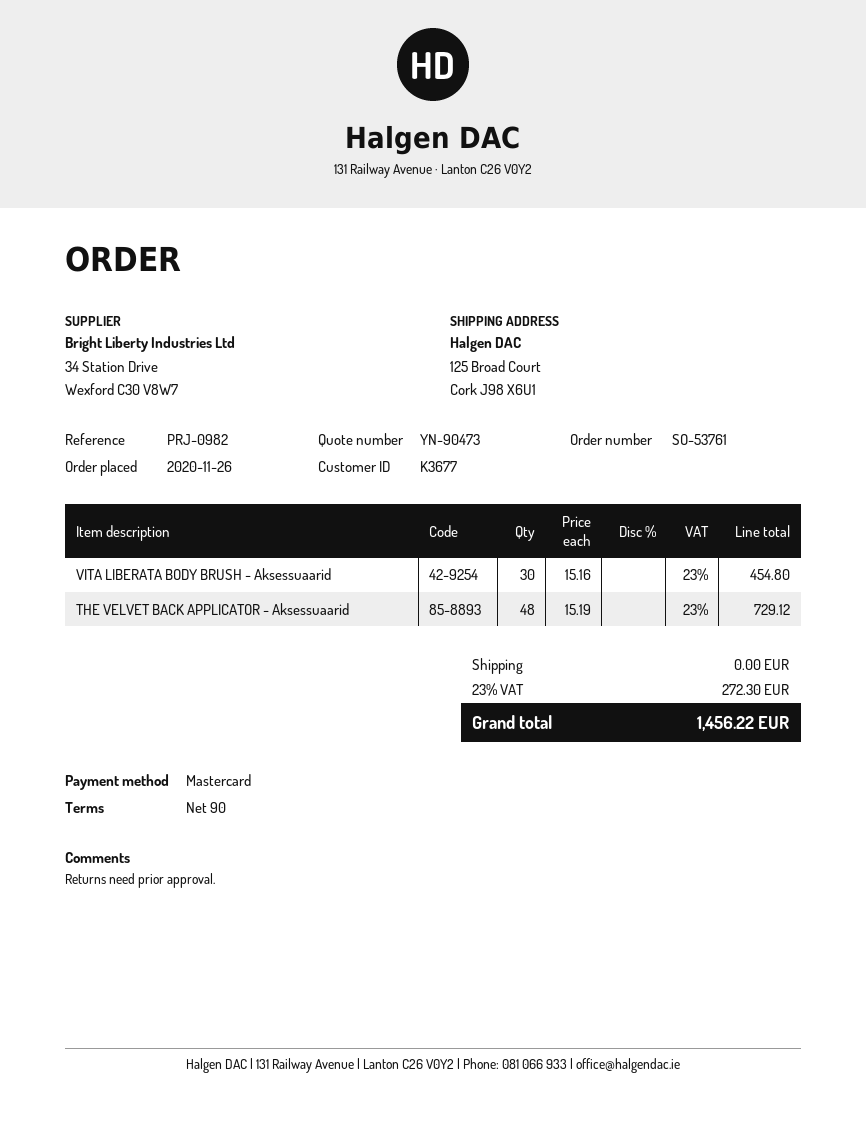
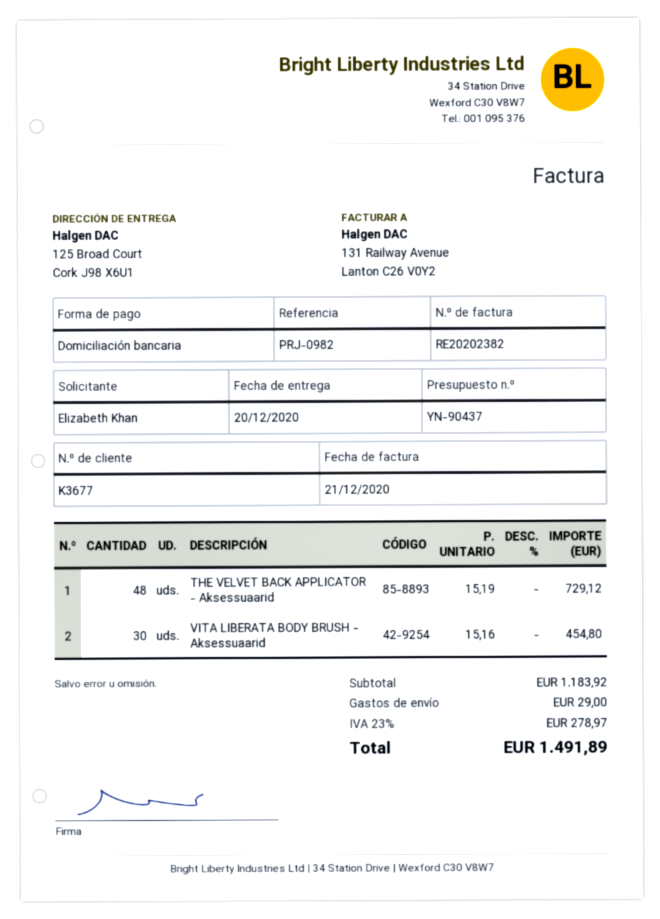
quote number: YN-90473 -> YN-90437
payment method: Mastercard -> direct debit
shipping: 0.00 -> 29.00
tax: 23% = 272.30 -> 23% = 278.97
total: 1456.22 -> 1491.89

